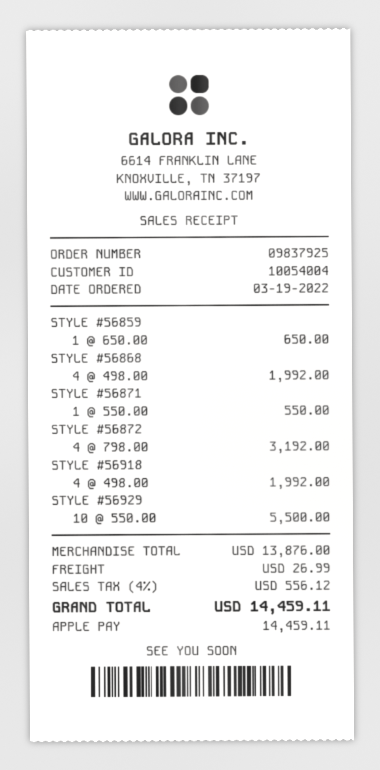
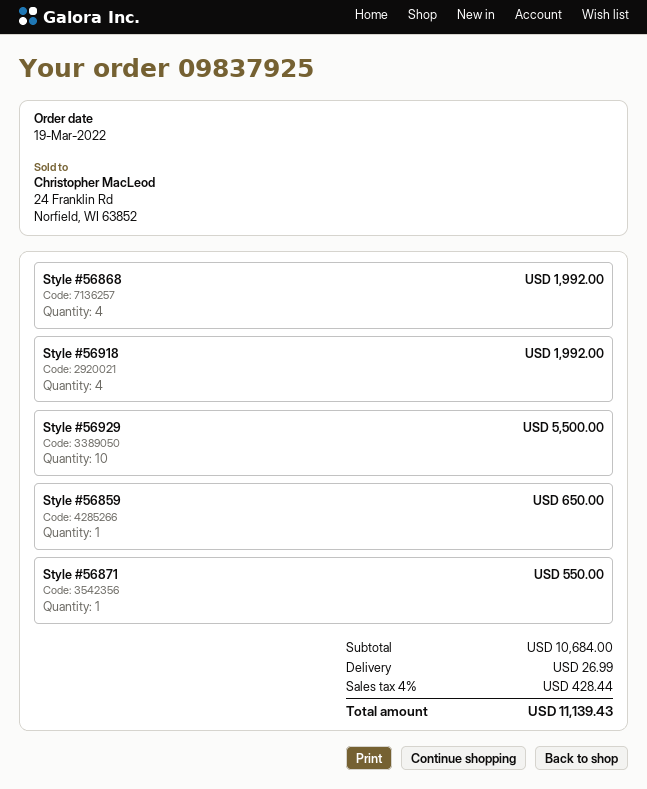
STYLE #56872: 4 for 3192.00 -> none
subtotal: 13876.00 -> 10684.00
tax: 4% = 556.12 -> 4% = 428.44
total: 14459.11 -> 11139.43

